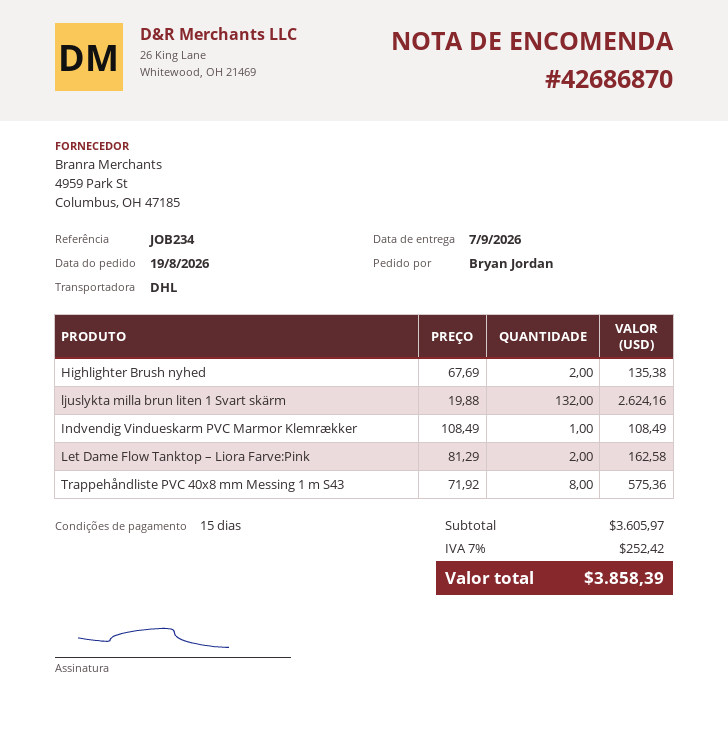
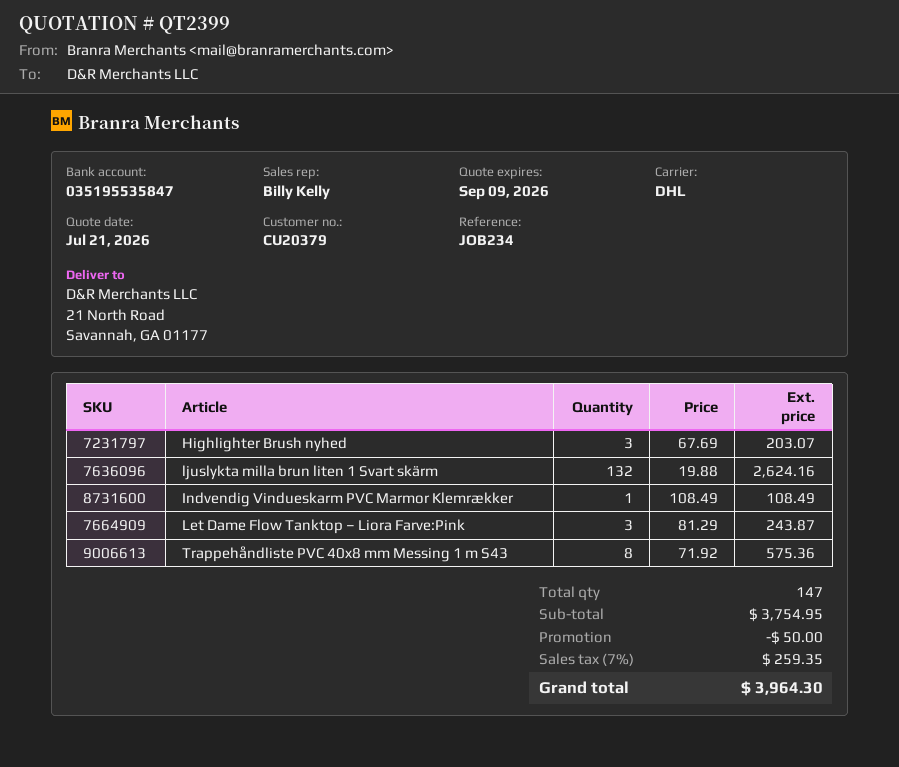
Highlighter Brush nyhed: 2 x 67.69 = 135.38 -> 3 x 67.69 = 203.07
Let Dame Flow Tanktop – Liora Farve:Pink: 2 x 81.29 = 162.58 -> 3 x 81.29 = 243.87
subtotal: 3605.97 -> 3754.95
discount: none -> 50.00
tax: 7% = 252.42 -> 7% = 259.35
total: 3858.39 -> 3964.30

